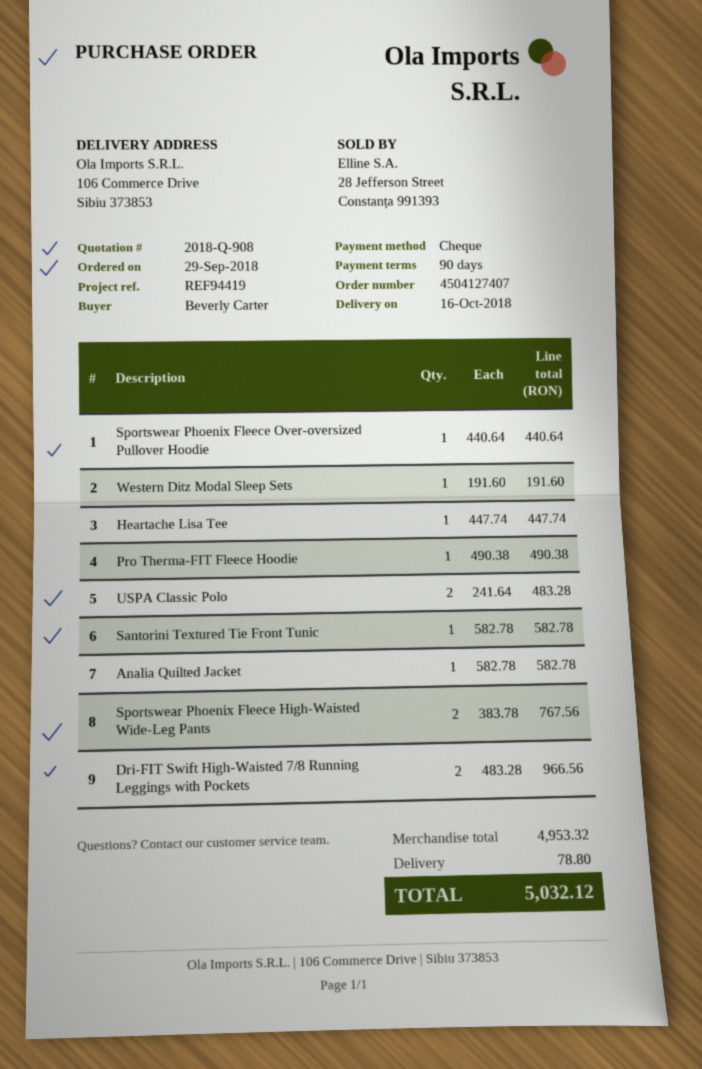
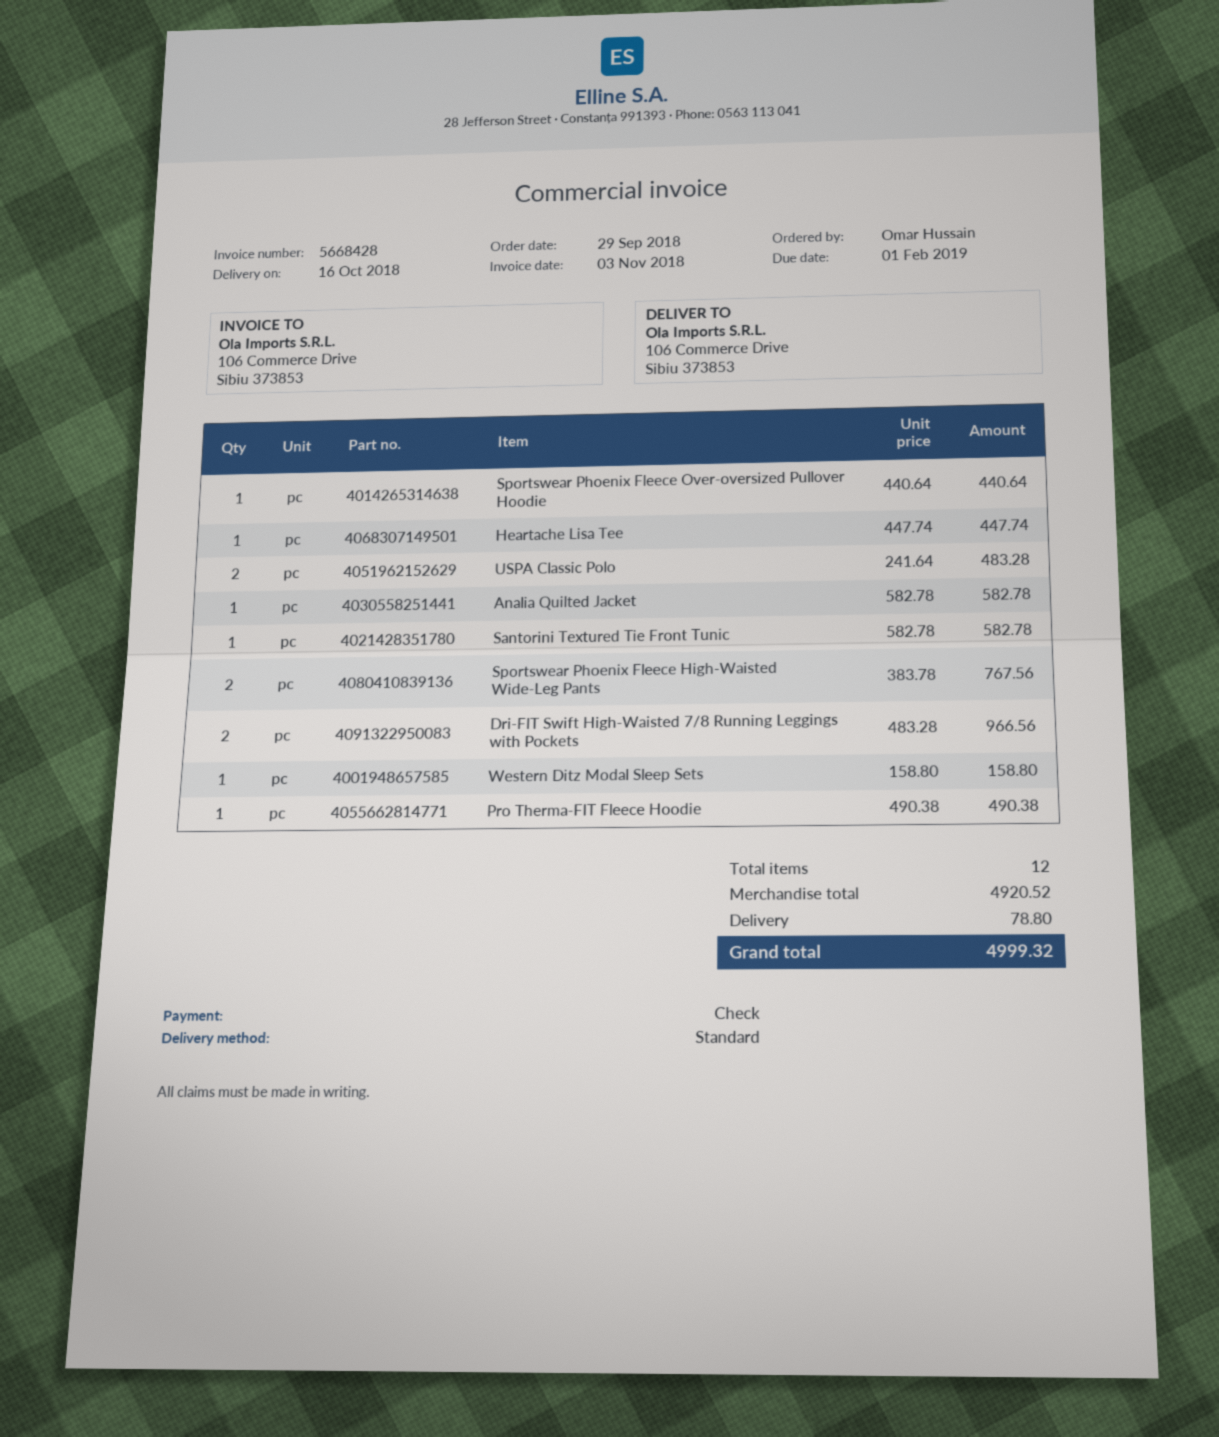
ordered by: Beverly Carter -> Omar Hussain
Western Ditz Modal Sleep Sets: 1 x 191.60 = 191.60 -> 1 x 158.80 = 158.80
subtotal: 4953.32 -> 4920.52
total: 5032.12 -> 4999.32

